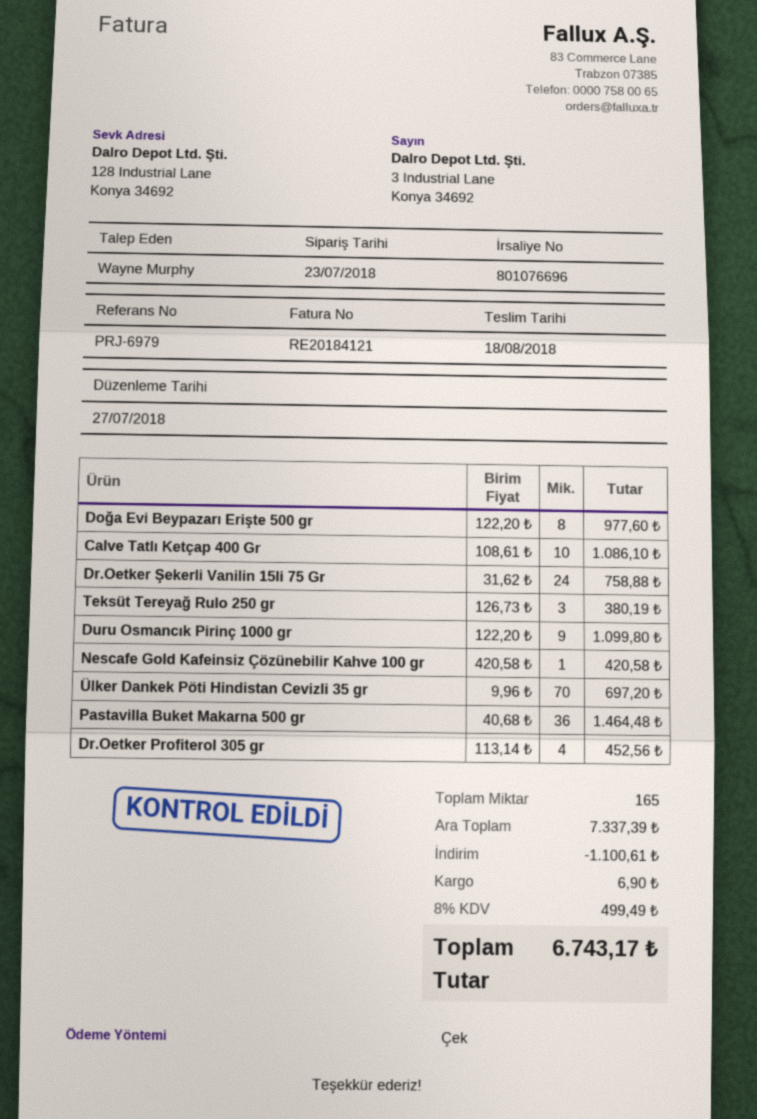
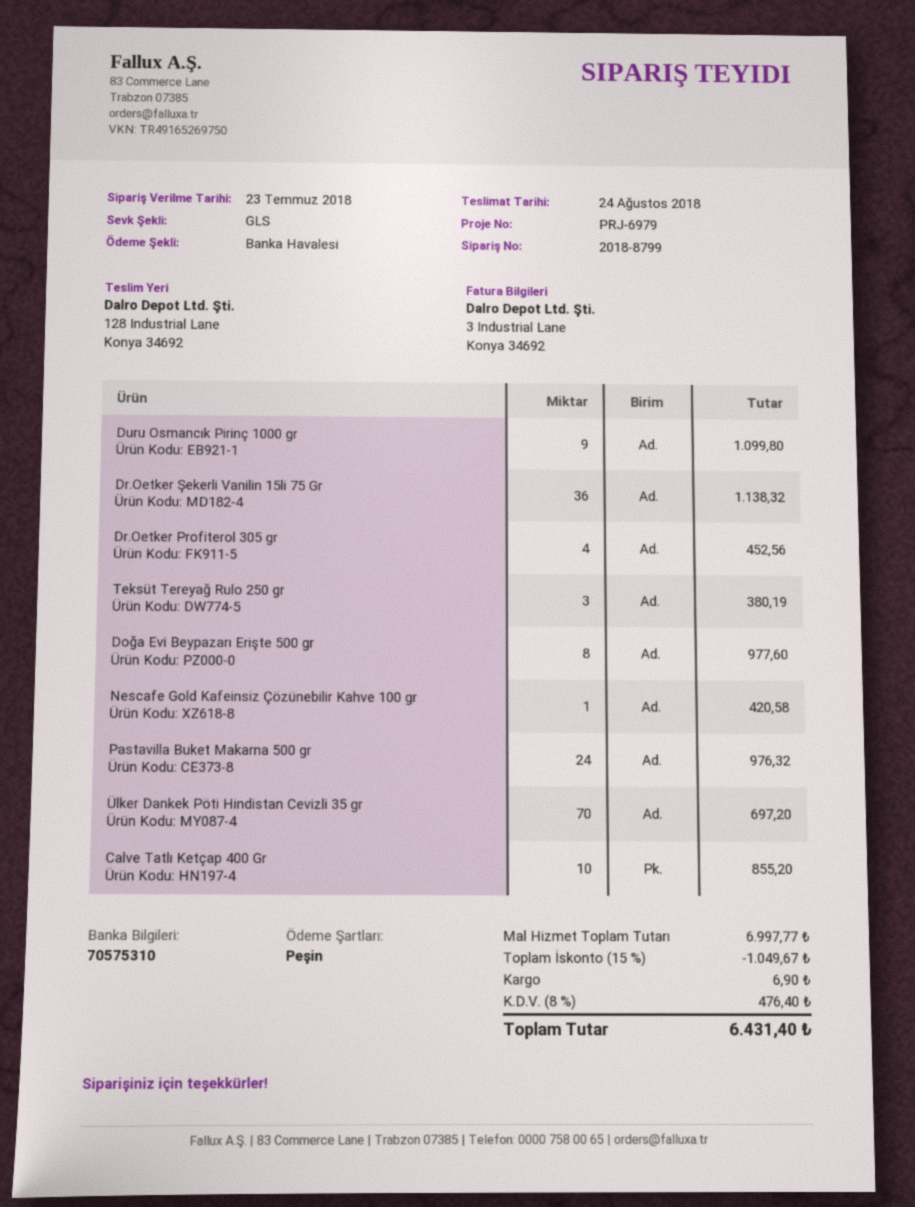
delivery date: 2018-08-18 -> 2018-08-24
payment method: cheque -> bank transfer
Calve Tatlı Ketçap 400 Gr: 10 for 1086.10 -> 10 for 855.20
Dr.Oetker Şekerli Vanilin 15li 75 Gr: 24 for 758.88 -> 36 for 1138.32
Pastavilla Buket Makarna 500 gr: 36 for 1464.48 -> 24 for 976.32
subtotal: 7337.39 -> 6997.77
discount: 1100.61 -> 1049.67
tax: 8% = 499.49 -> 8% = 476.40
total: 6743.17 -> 6431.40

